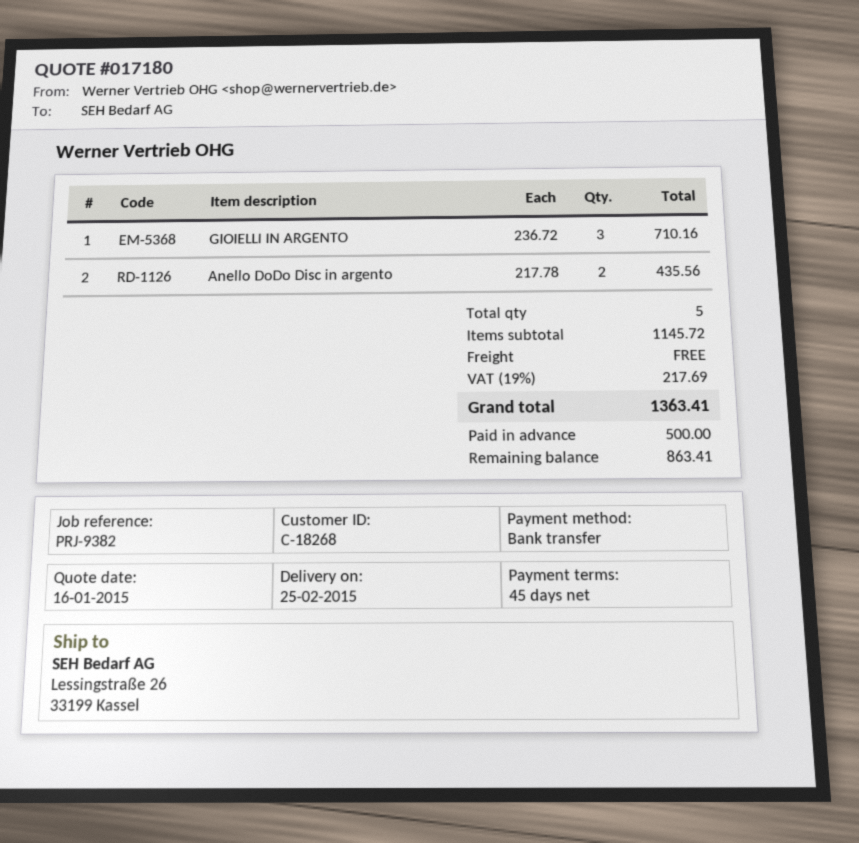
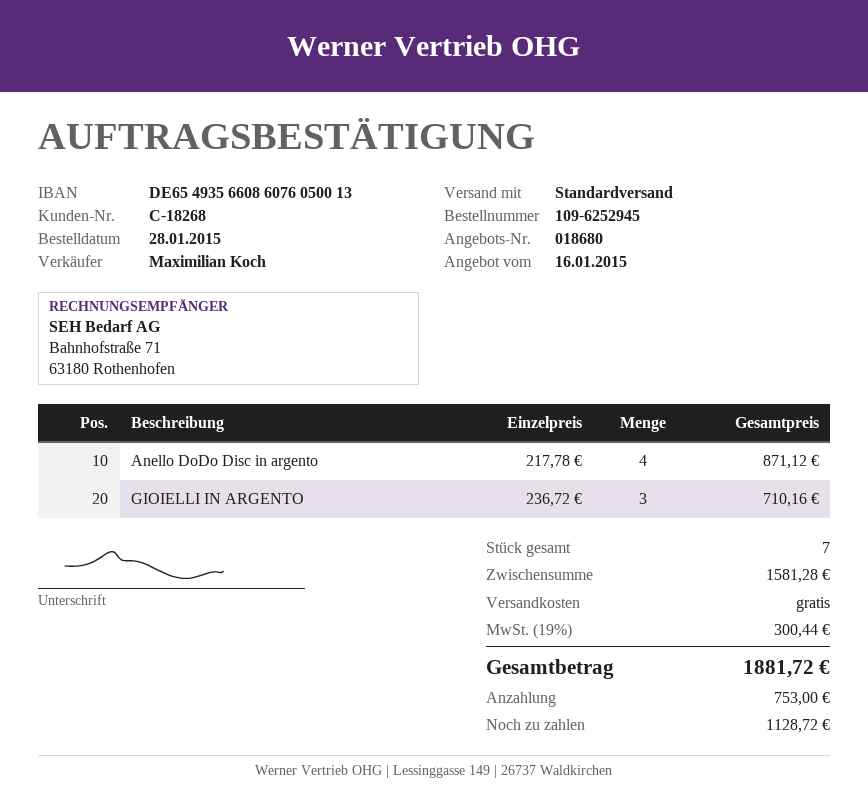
quote number: 017180 -> 018680
Anello DoDo Disc in argento: 2 x 217.78 = 435.56 -> 4 x 217.78 = 871.12
total quantity: 5 -> 7
subtotal: 1145.72 -> 1581.28
tax: 19% = 217.69 -> 19% = 300.44
total: 1363.41 -> 1881.72
deposit: 500.00 -> 753.00
balance: 863.41 -> 1128.72

